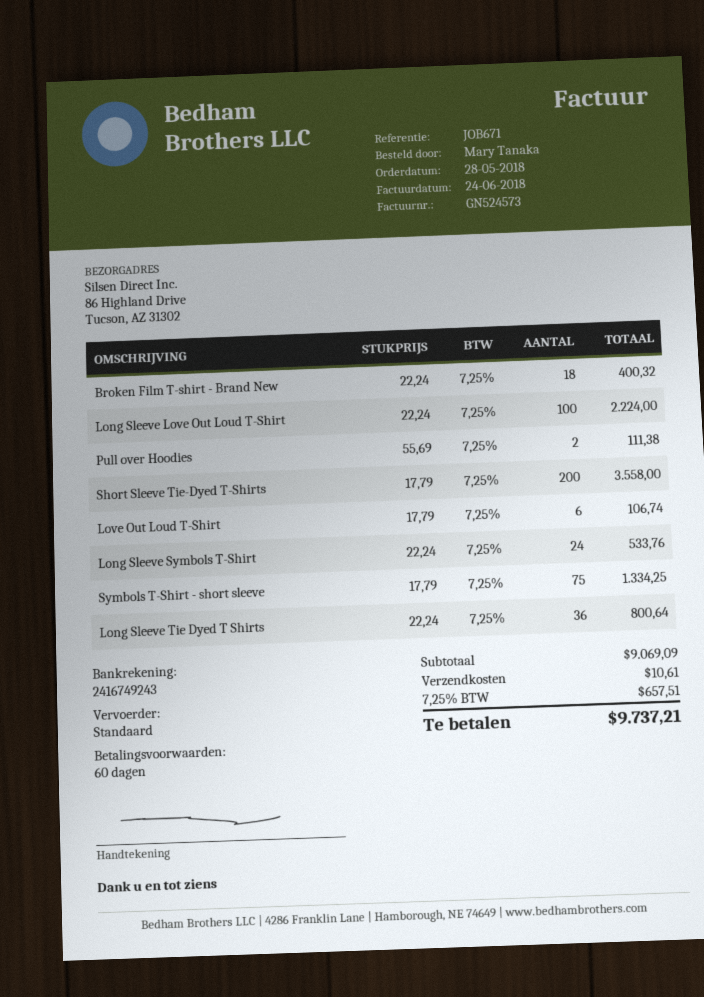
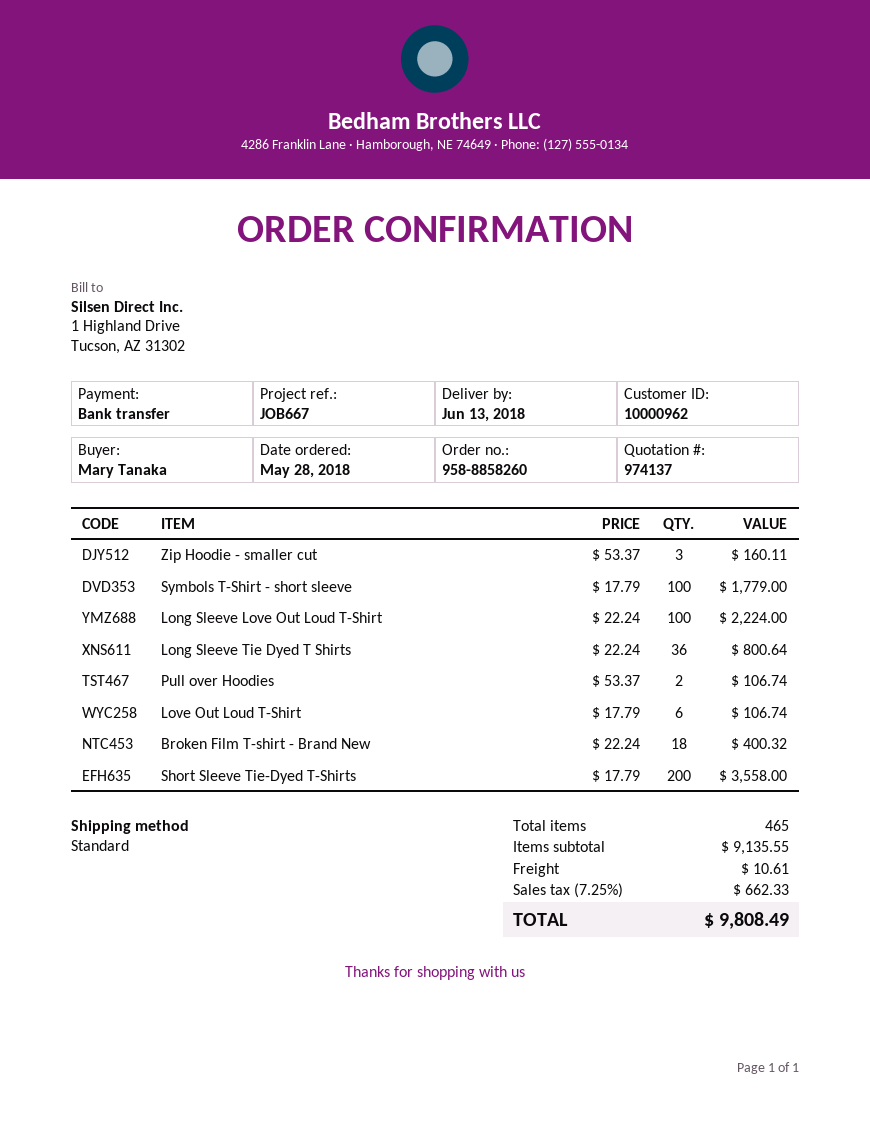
reference: JOB671 -> JOB667
Pull over Hoodies: 2 x 55.69 = 111.38 -> 2 x 53.37 = 106.74
Long Sleeve Symbols T-Shirt: 24 x 22.24 = 533.76 -> none
Symbols T-Shirt - short sleeve: 75 x 17.79 = 1334.25 -> 100 x 17.79 = 1779.00
Zip Hoodie - smaller cut: none -> 3 x 53.37 = 160.11
subtotal: 9069.09 -> 9135.55
tax: 7.25% = 657.51 -> 7.25% = 662.33
total: 9737.21 -> 9808.49

